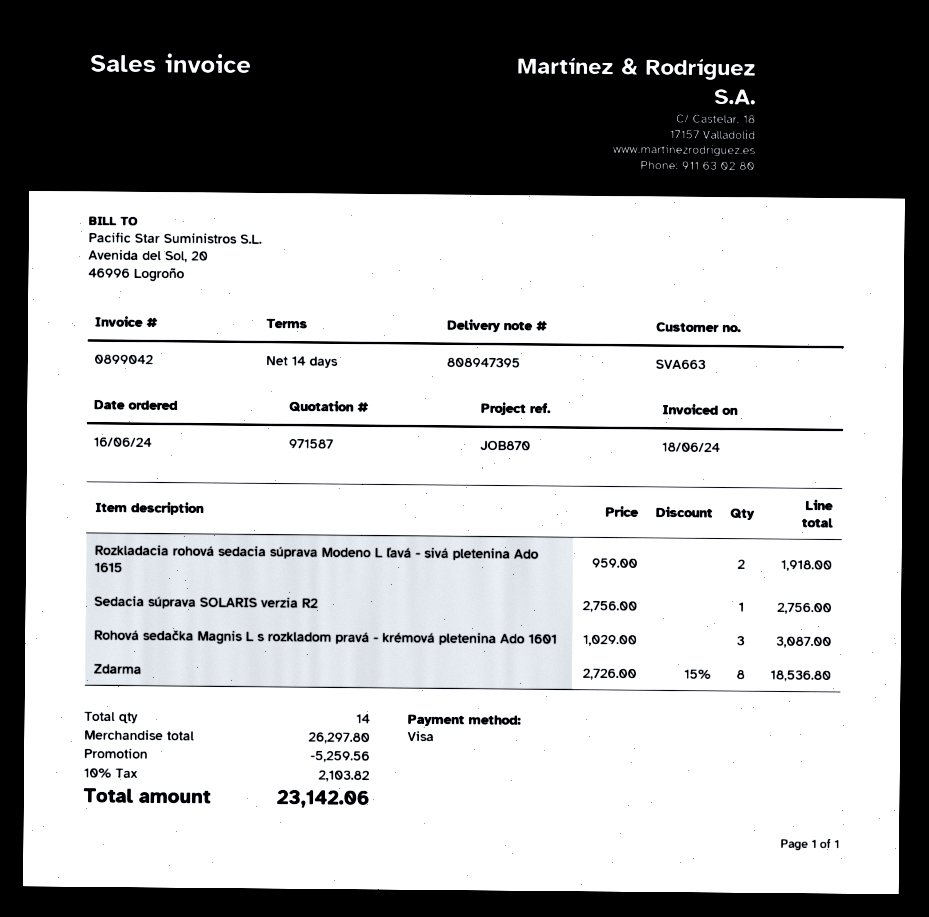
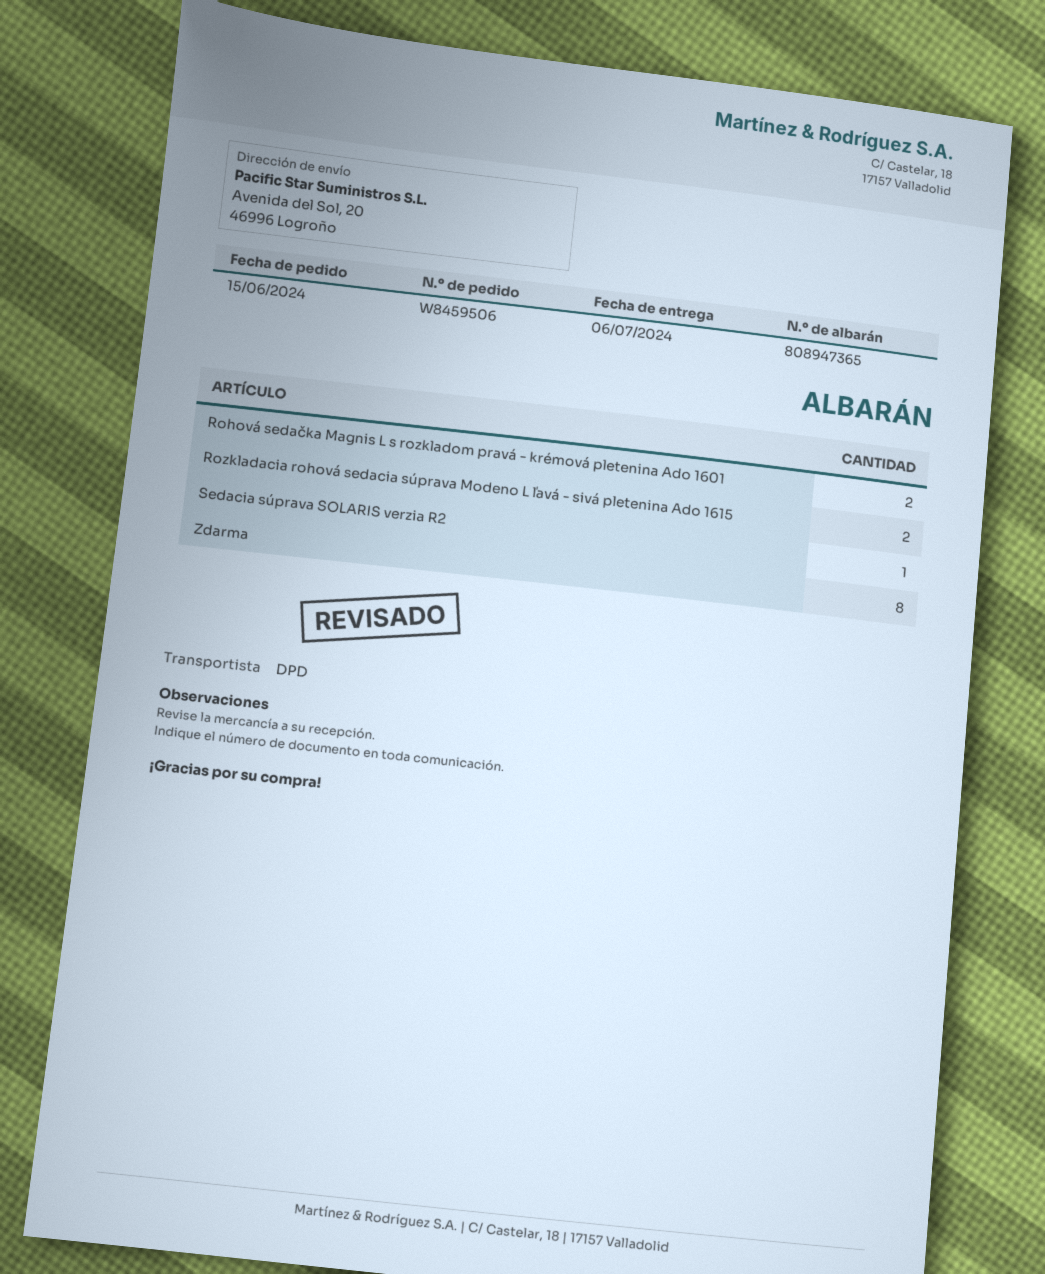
order date: 2024-06-16 -> 2024-06-15
delivery note number: 808947395 -> 808947365
Rohová sedačka Magnis L s rozkladom pravá - krémová pletenina Ado 1601: 3 -> 2

